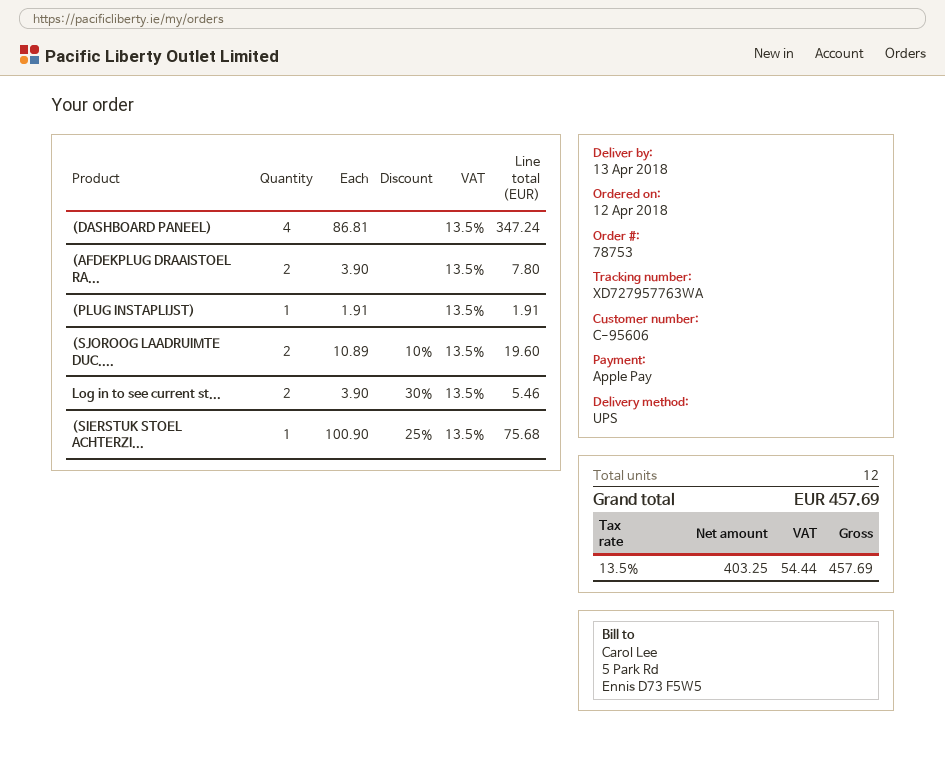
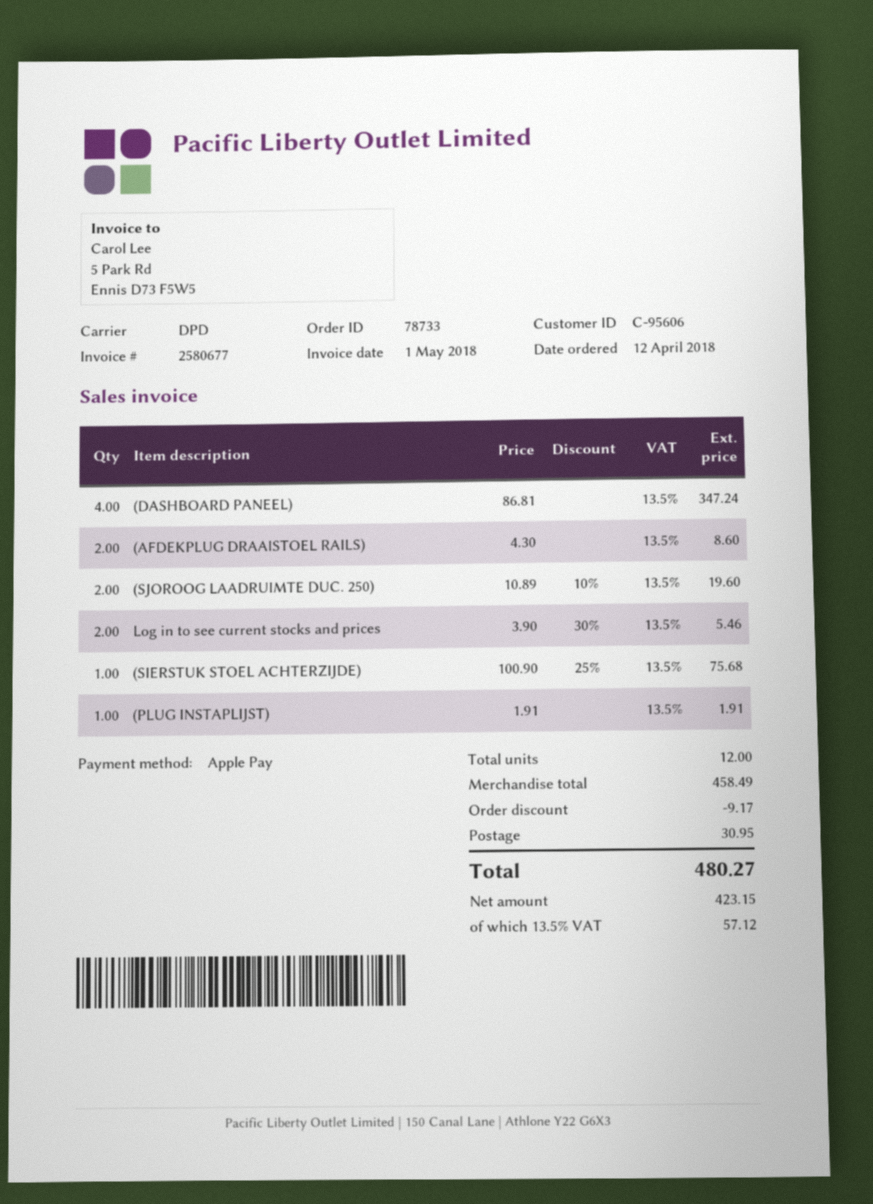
order number: 78753 -> 78733
shipping method: UPS -> DPD
(AFDEKPLUG DRAAISTOEL RA...: 2 x 3.90 = 7.80 -> 2 x 4.30 = 8.60
discount: none -> 9.17
shipping: none -> 30.95
net: 403.25 -> 423.15
tax: 13.5% = 54.44 -> 13.5% = 57.12
total: 457.69 -> 480.27

